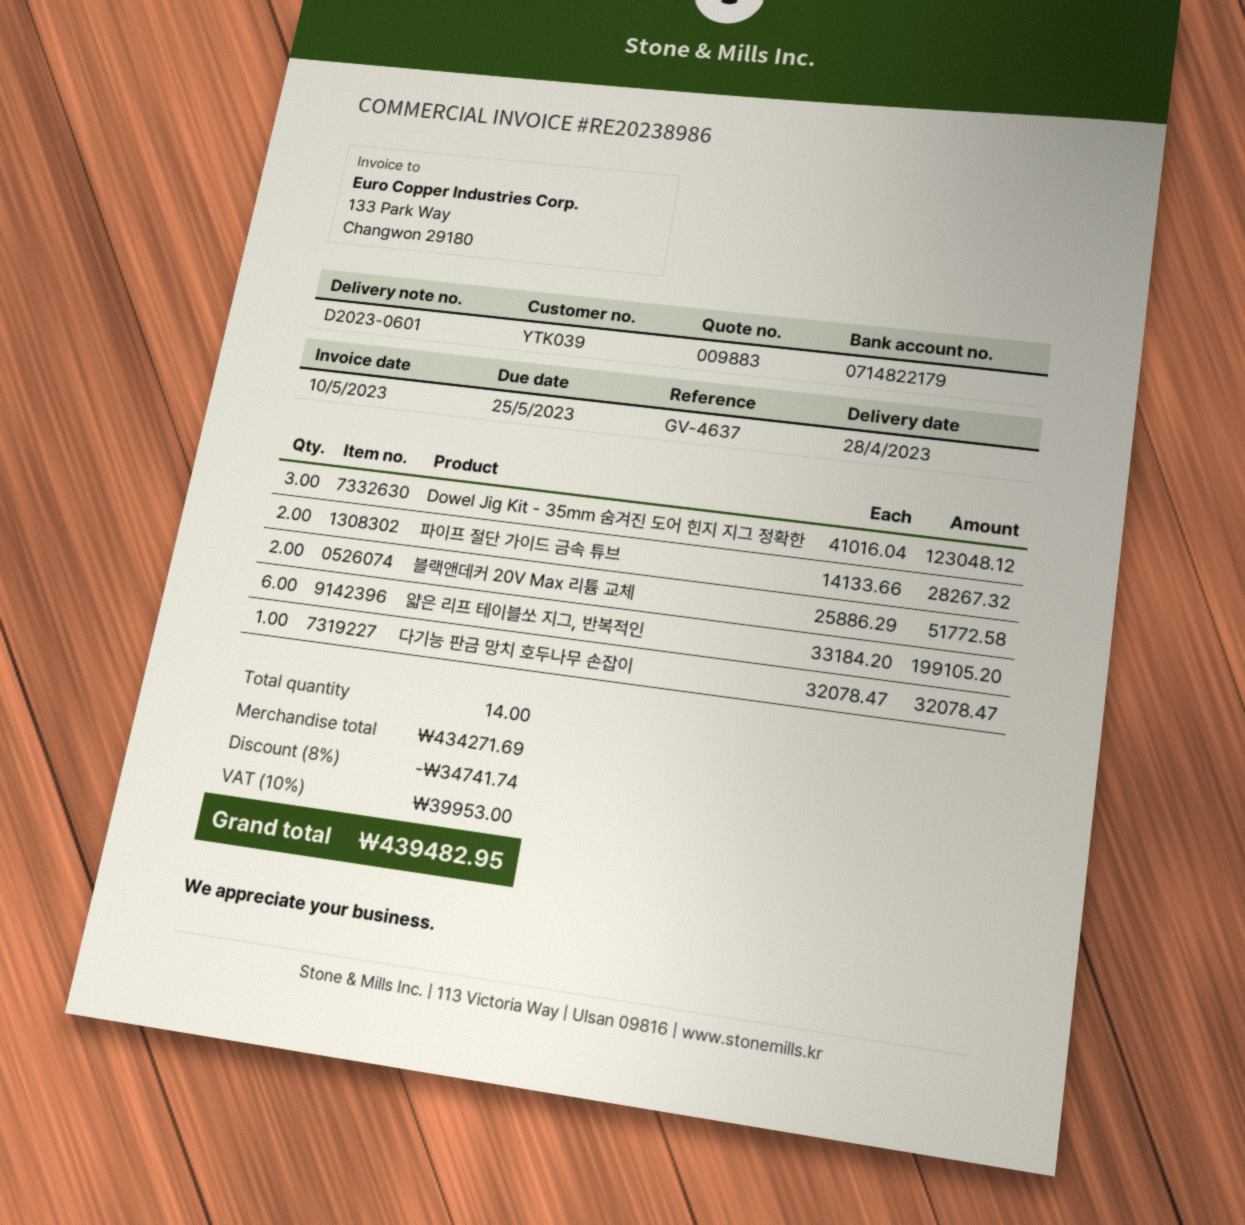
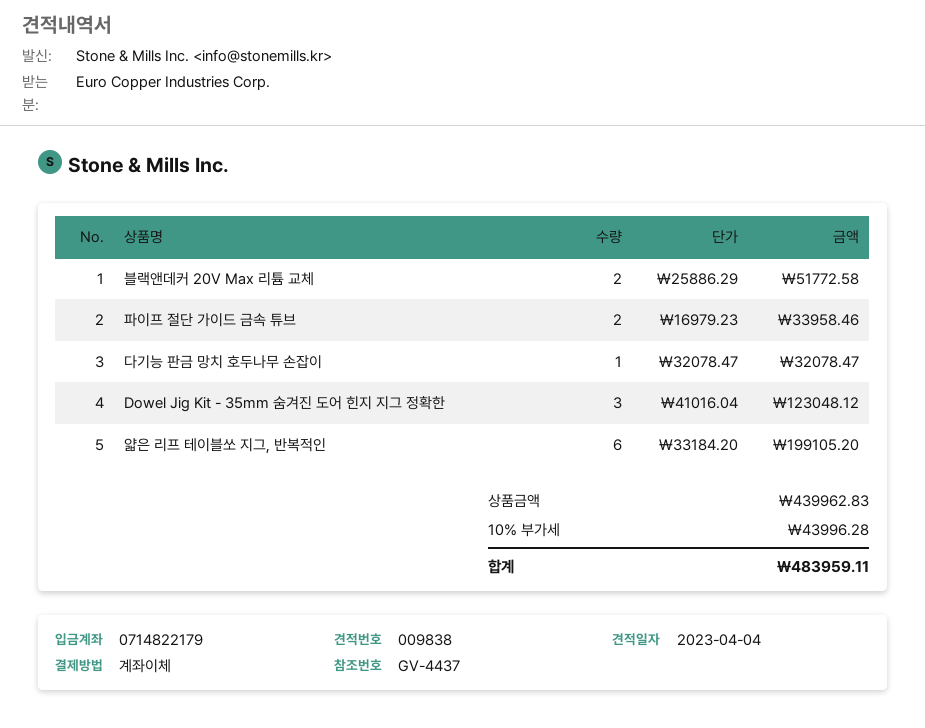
quote number: 009883 -> 009838
reference: GV-4637 -> GV-4437
파이프 절단 가이드 금속 튜브: 2 x 14133.66 = 28267.32 -> 2 x 16979.23 = 33958.46
subtotal: 434271.69 -> 439962.83
discount: 8% = 34741.74 -> none
tax: 10% = 39953.00 -> 10% = 43996.28
total: 439482.95 -> 483959.11

